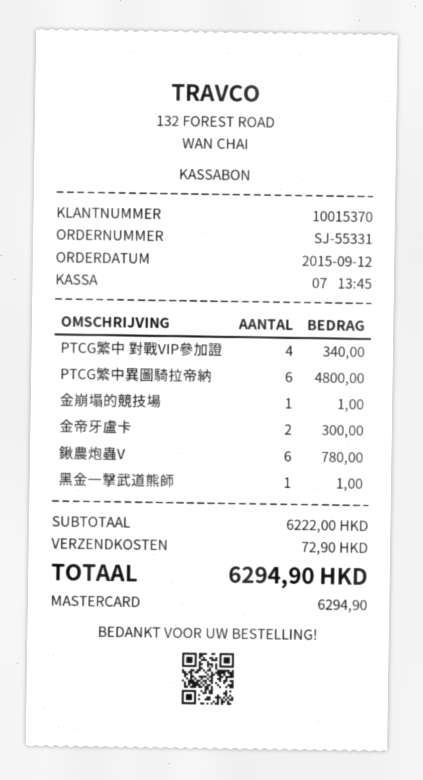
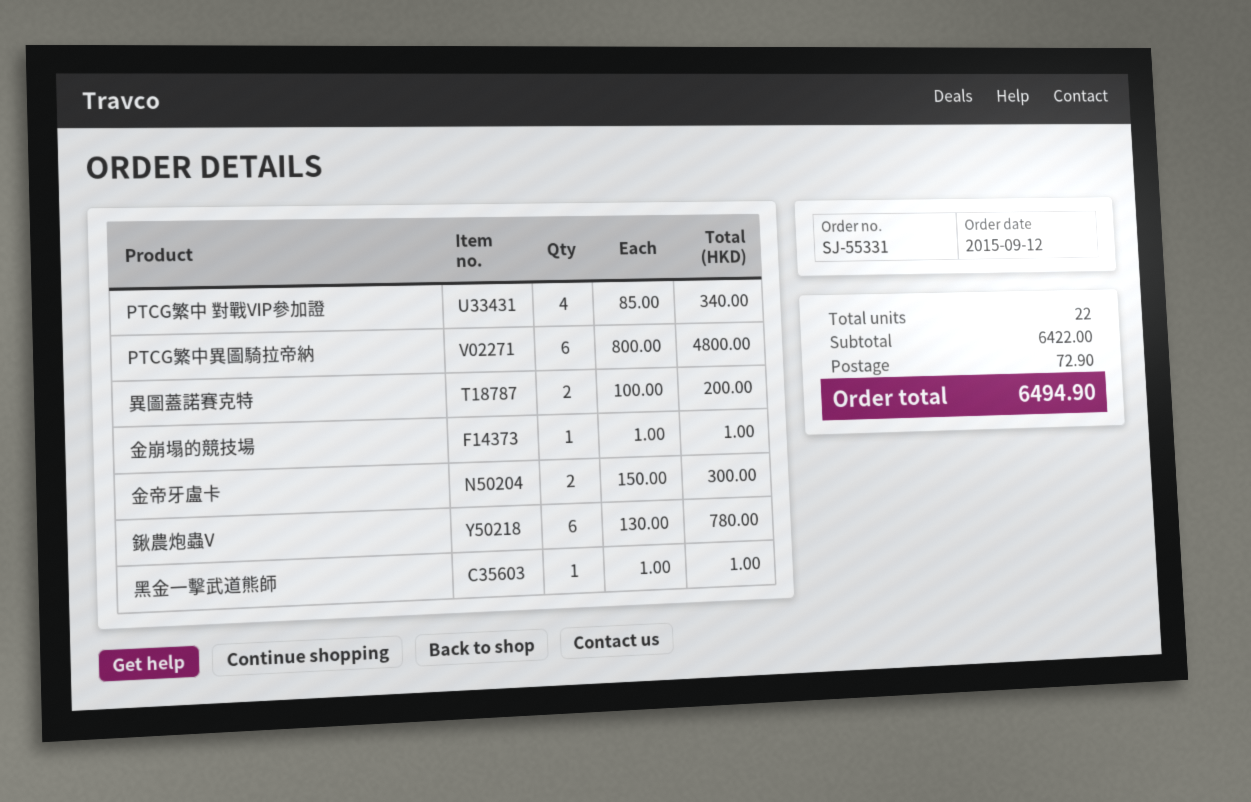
異圖蓋諾賽克特: none -> 2 for 200.00
subtotal: 6222.00 -> 6422.00
total: 6294.90 -> 6494.90

